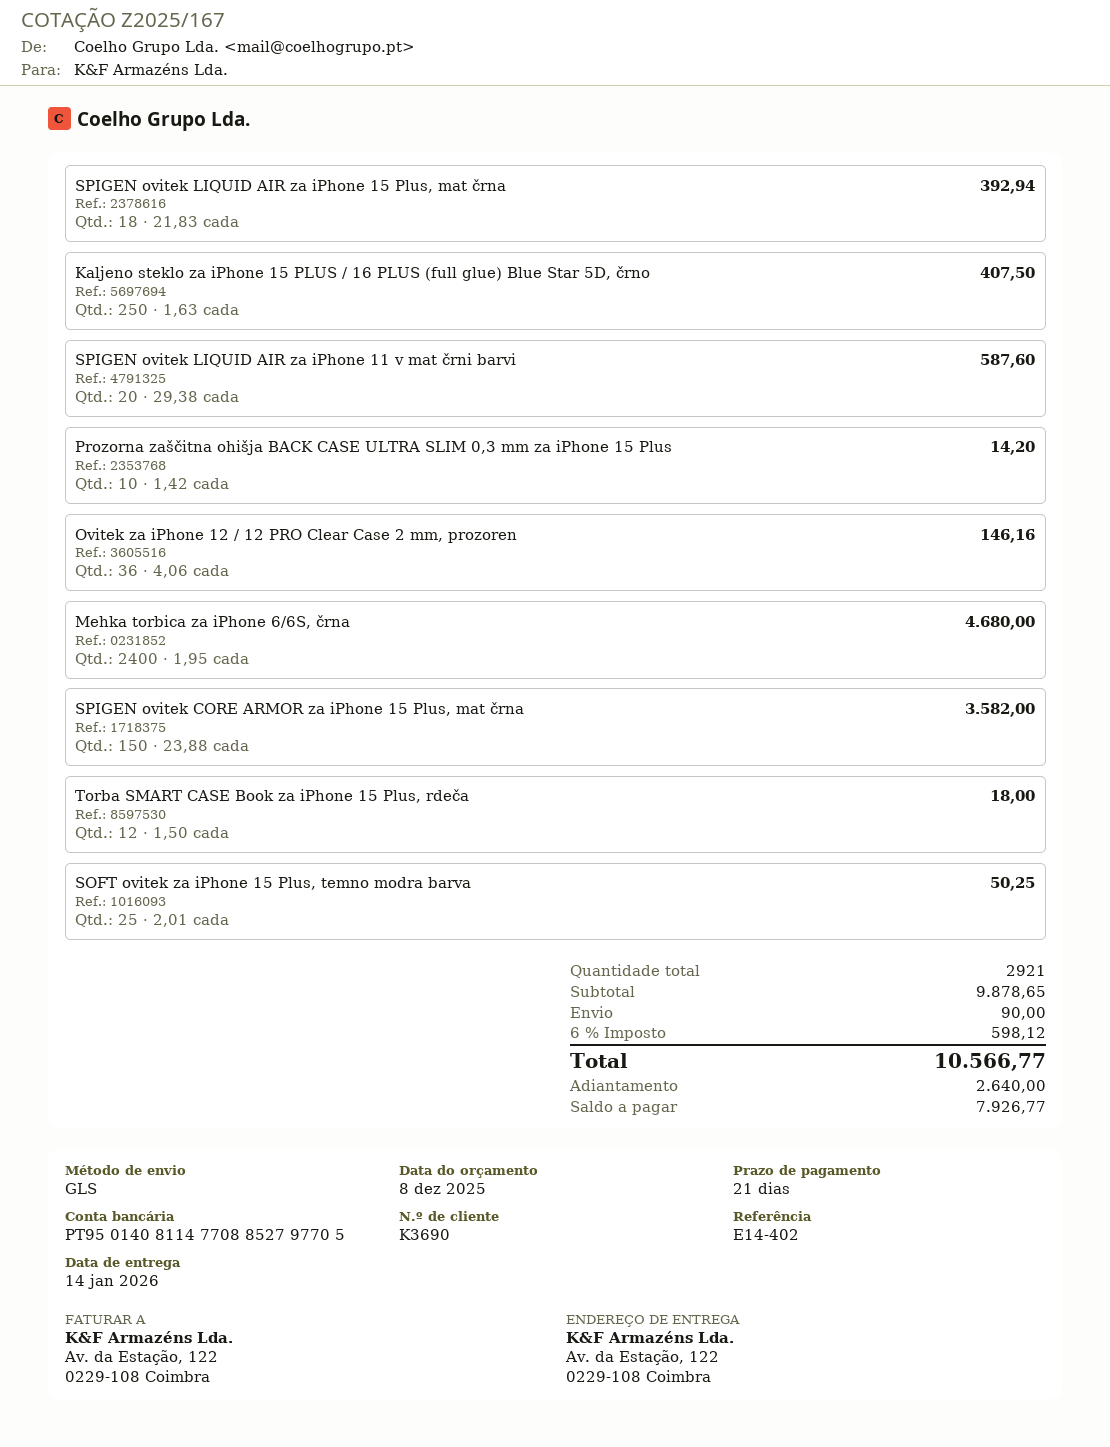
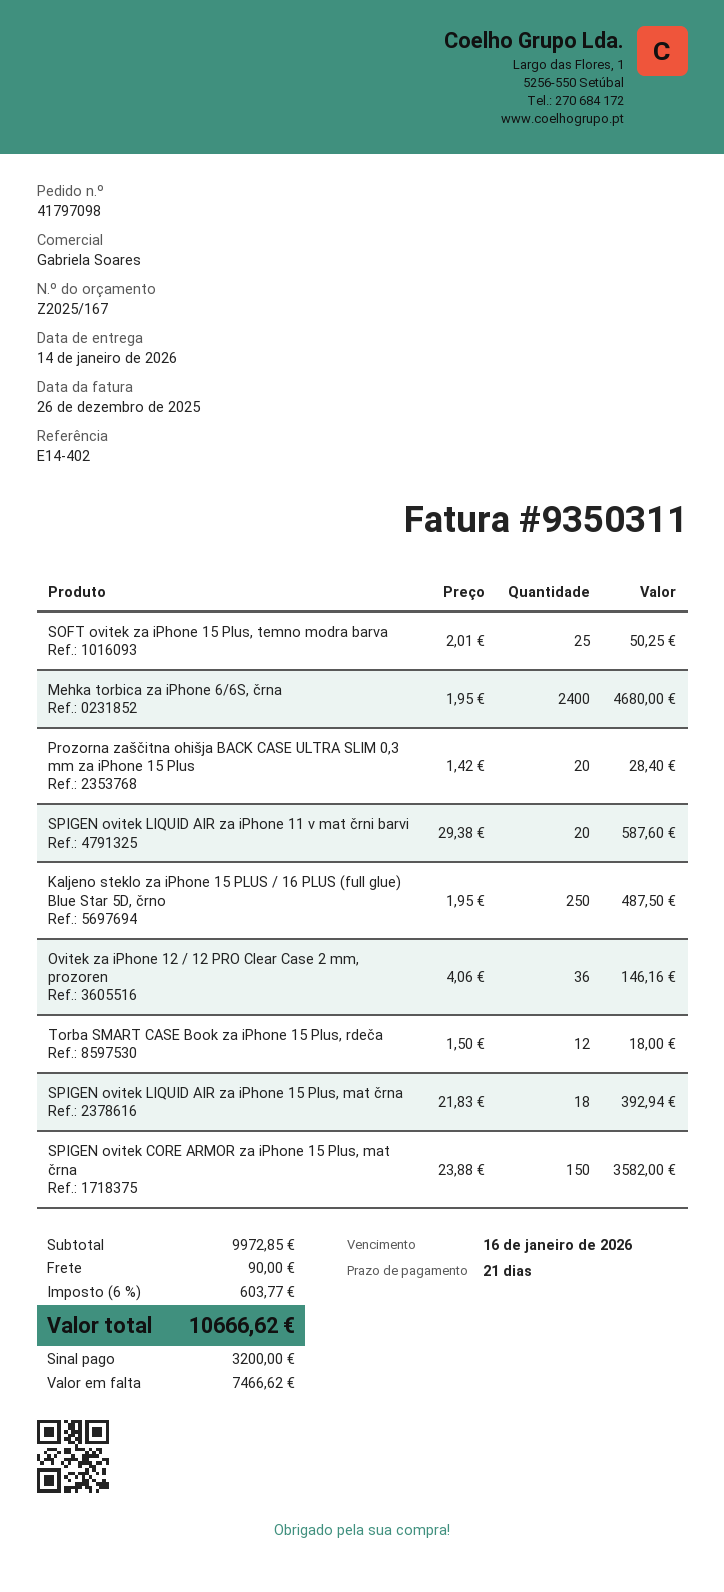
Kaljeno steklo za iPhone 15 PLUS / 16 PLUS (full glue) Blue Star 5D, črno: 250 x 1.63 = 407.50 -> 250 x 1.95 = 487.50
Prozorna zaščitna ohišja BACK CASE ULTRA SLIM 0,3 mm za iPhone 15 Plus: 10 x 1.42 = 14.20 -> 20 x 1.42 = 28.40
subtotal: 9878.65 -> 9972.85
tax: 6% = 598.12 -> 6% = 603.77
total: 10566.77 -> 10666.62
deposit: 2640.00 -> 3200.00
balance: 7926.77 -> 7466.62

